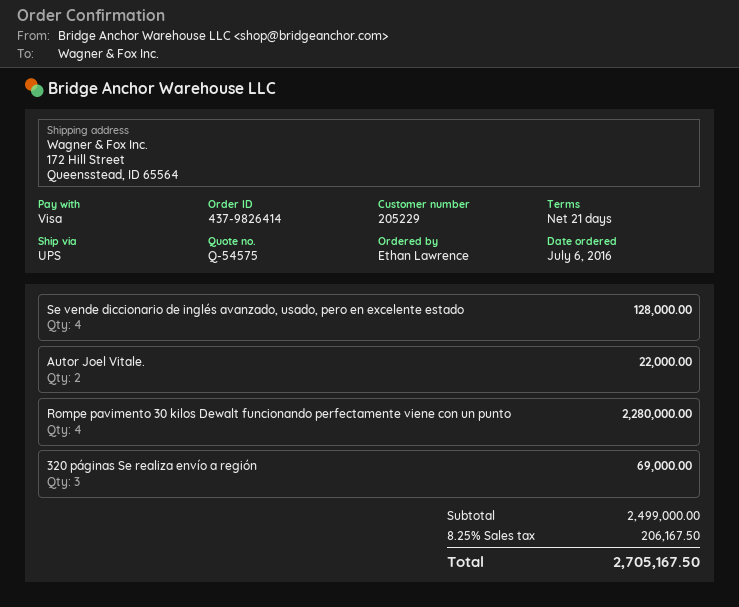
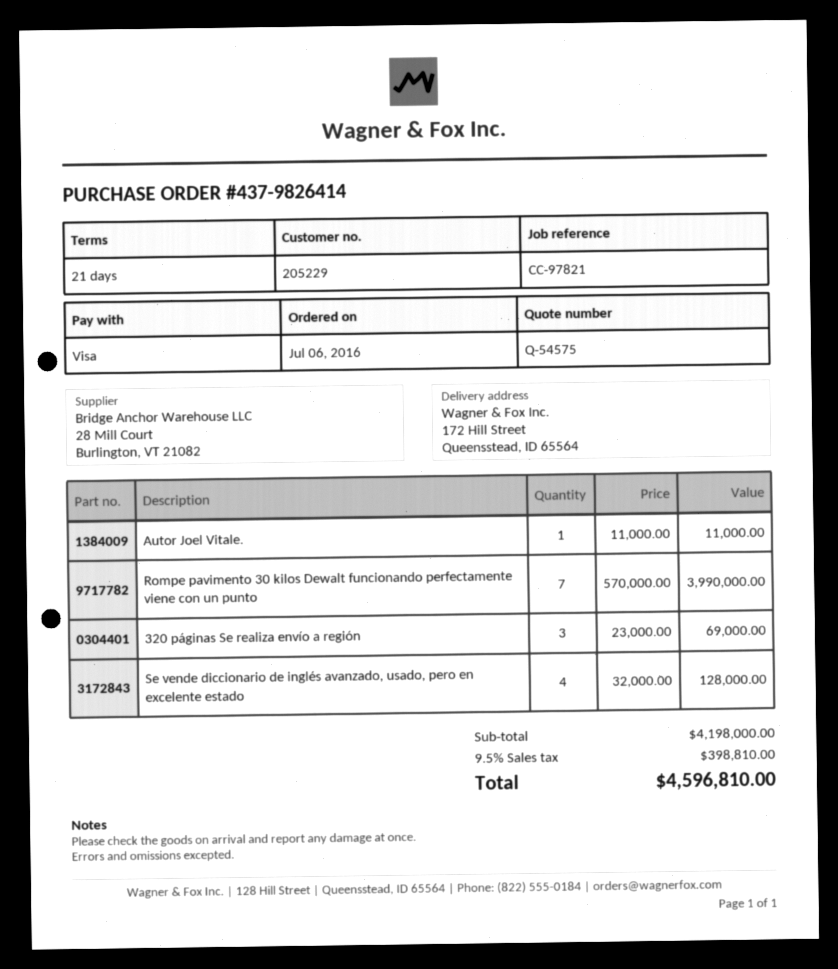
Autor Joel Vitale.: 2 for 22000.00 -> 1 for 11000.00
Rompe pavimento 30 kilos Dewalt funcionando perfectamente viene con un punto: 4 for 2280000.00 -> 7 for 3990000.00
subtotal: 2499000.00 -> 4198000.00
tax: 8.25% = 206167.50 -> 9.5% = 398810.00
total: 2705167.50 -> 4596810.00

